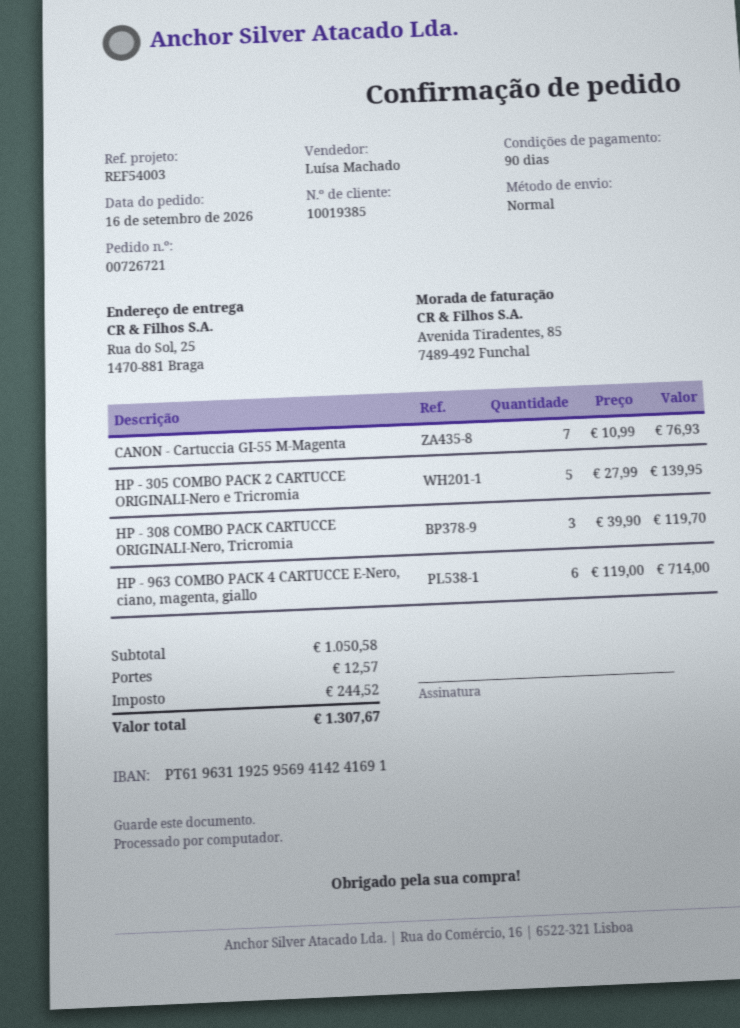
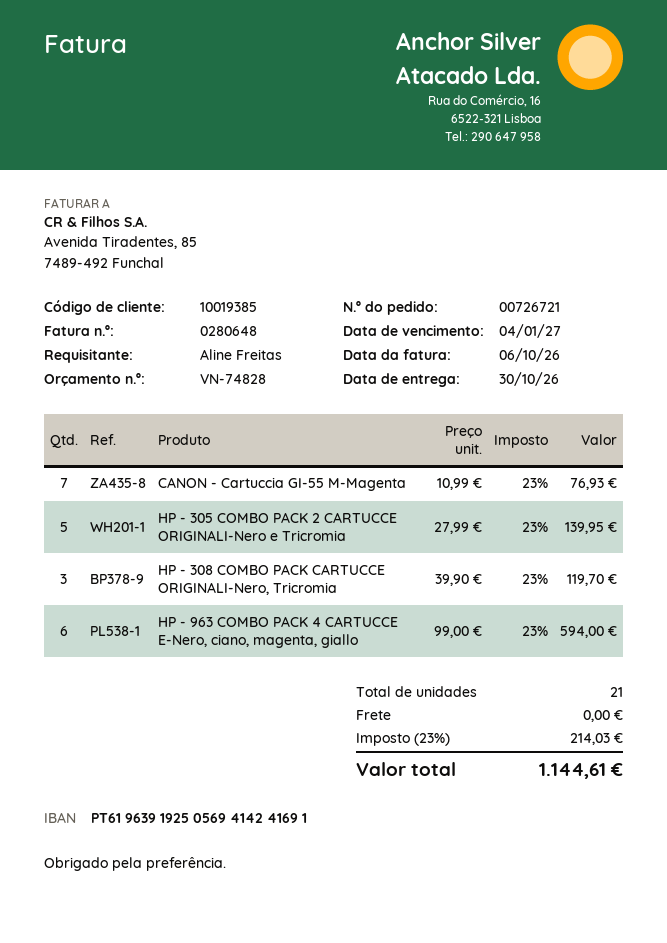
bank account: PT61963119259569414241691 -> PT61963919250569414241691
HP - 963 COMBO PACK 4 CARTUCCE E-Nero, ciano, magenta, giallo: 6 x 119.00 = 714.00 -> 6 x 99.00 = 594.00
shipping: 12.57 -> 0.00
tax: 244.52 -> 214.03
total: 1307.67 -> 1144.61

